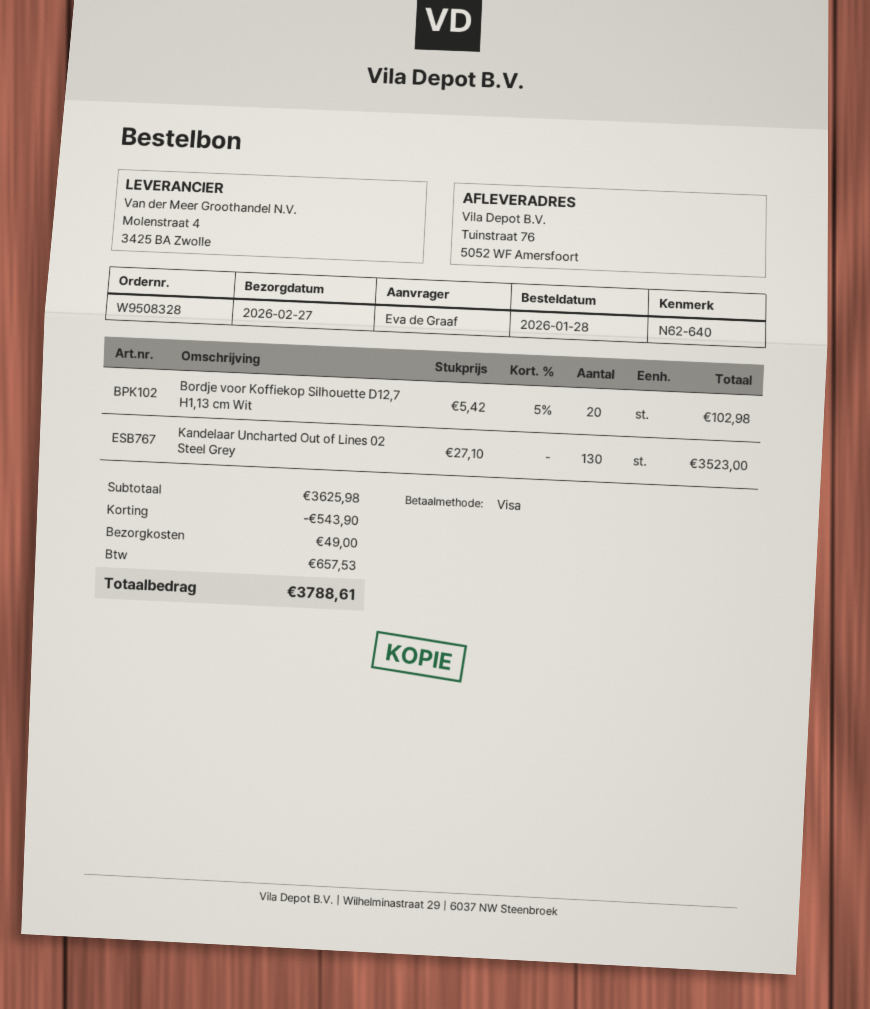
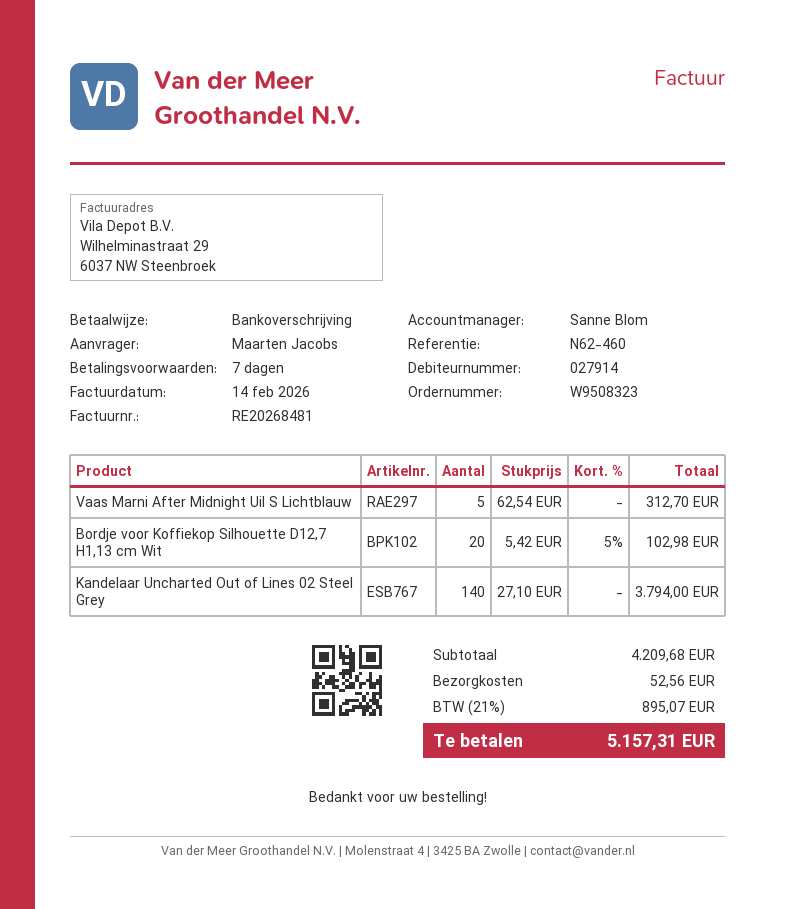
order number: W9508328 -> W9508323
reference: N62-640 -> N62-460
ordered by: Eva de Graaf -> Maarten Jacobs
payment method: Visa -> bank transfer
Kandelaar Uncharted Out of Lines 02 Steel Grey: 130 x 27.10 = 3523.00 -> 140 x 27.10 = 3794.00
Vaas Marni After Midnight Uil S Lichtblauw: none -> 5 x 62.54 = 312.70
subtotal: 3625.98 -> 4209.68
discount: 543.90 -> none
shipping: 49.00 -> 52.56
tax: 657.53 -> 895.07
total: 3788.61 -> 5157.31

